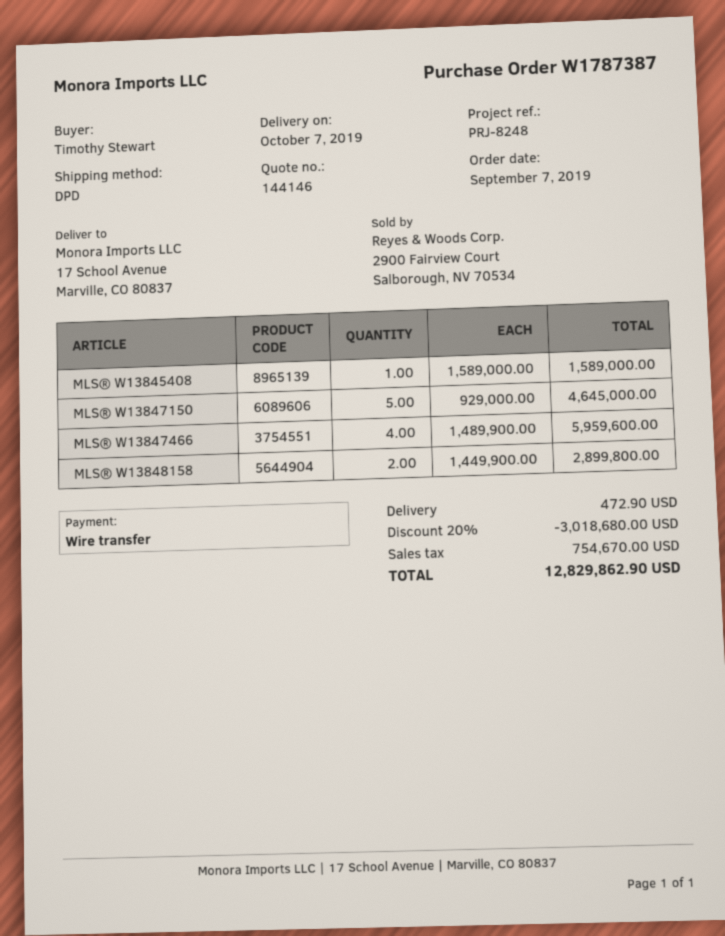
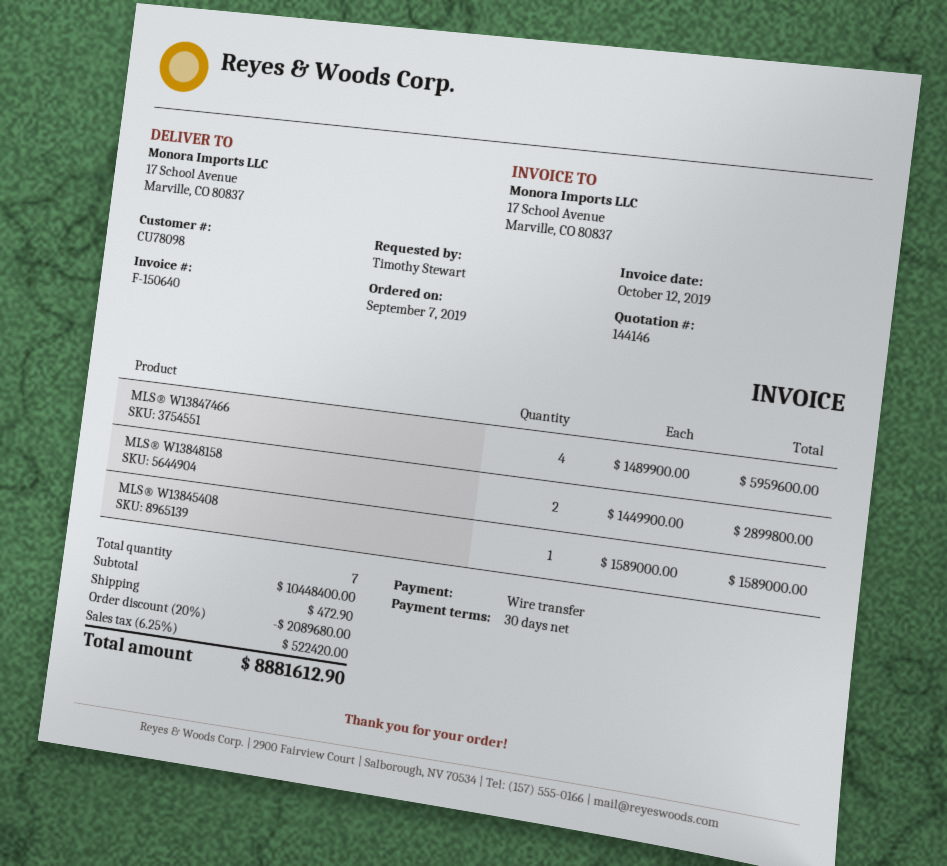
MLS® W13847150: 5 x 929000.00 = 4645000.00 -> none
discount: 20% = 3018680.00 -> 20% = 2089680.00
tax: 754670.00 -> 522420.00
total: 12829862.90 -> 8881612.90

